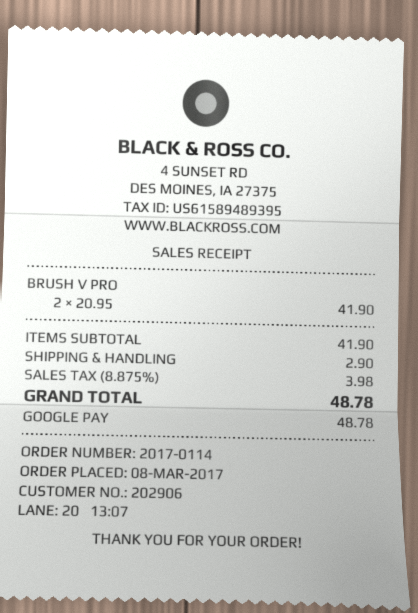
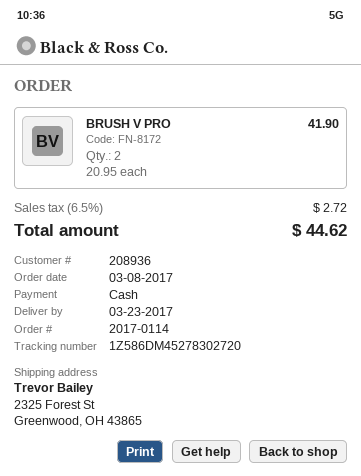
customer number: 202906 -> 208936
payment method: Google Pay -> cash
shipping: 2.90 -> none
tax: 8.875% = 3.98 -> 6.5% = 2.72
total: 48.78 -> 44.62

